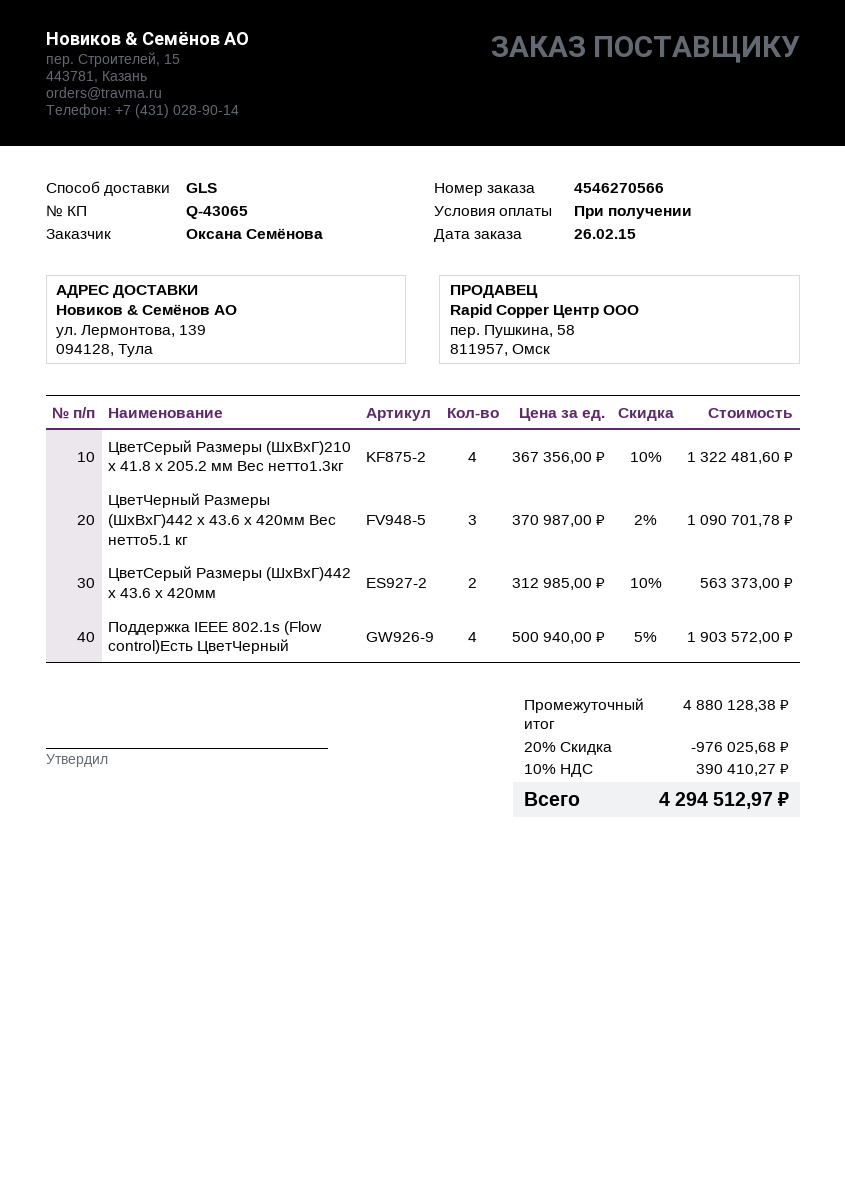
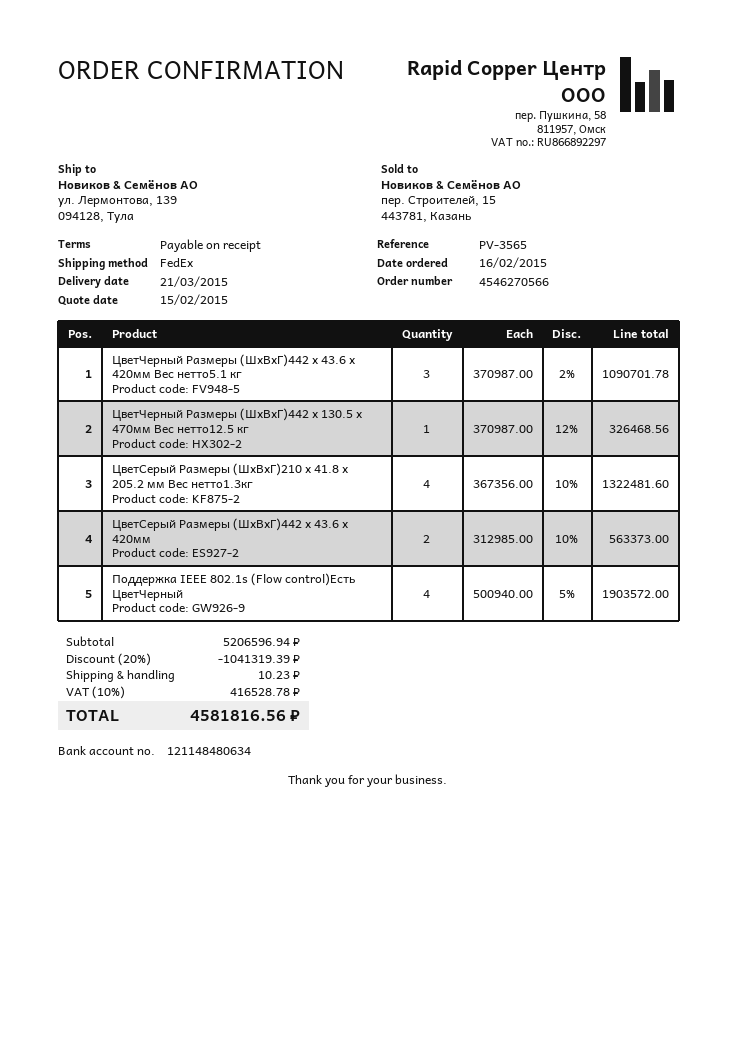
order date: 2015-02-26 -> 2015-02-16
shipping method: GLS -> FedEx
ЦветЧерный Размеры (ШxВxГ)442 x 130.5 x 470мм Вес нетто12.5 кг: none -> 1 x 370987.00 - 12% = 326468.56
subtotal: 4880128.38 -> 5206596.94
discount: 20% = 976025.68 -> 20% = 1041319.39
shipping: none -> 10.23
tax: 10% = 390410.27 -> 10% = 416528.78
total: 4294512.97 -> 4581816.56

